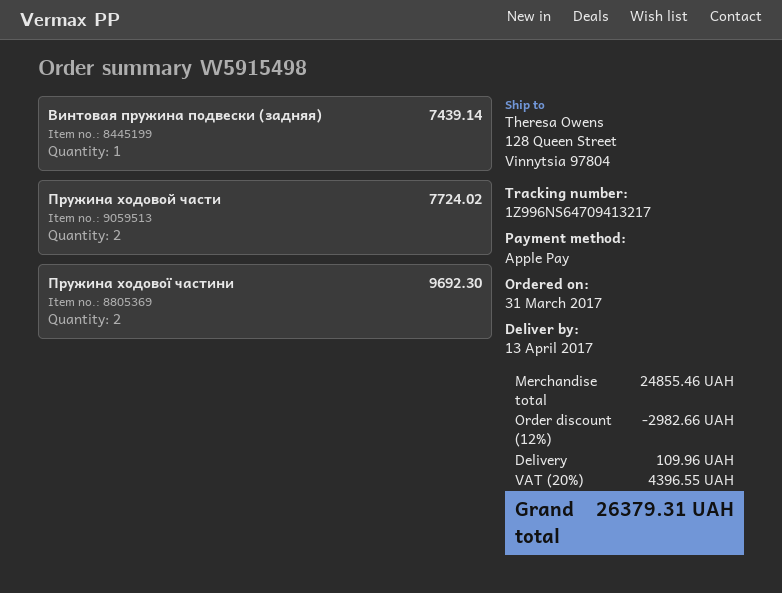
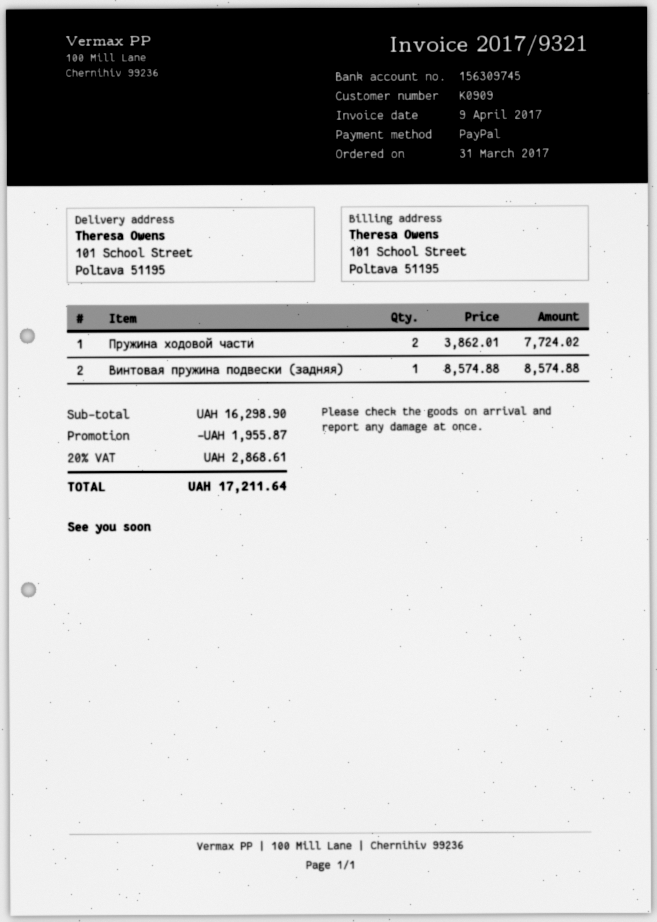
payment method: Apple Pay -> PayPal
ship to: 128 Queen Street, Vinnytsia 97804 -> 101 School Street, Poltava 51195
Винтовая пружина подвески (задняя): 1 for 7439.14 -> 1 for 8574.88
Пружина ходової частини: 2 for 9692.30 -> none
subtotal: 24855.46 -> 16298.90
discount: 2982.66 -> 1955.87
shipping: 109.96 -> none
tax: 20% = 4396.55 -> 20% = 2868.61
total: 26379.31 -> 17211.64

